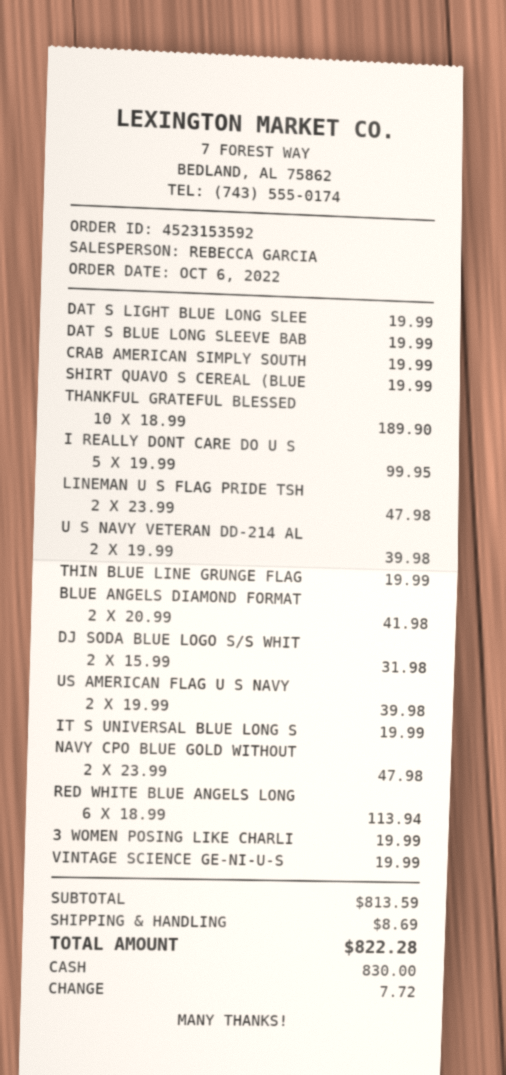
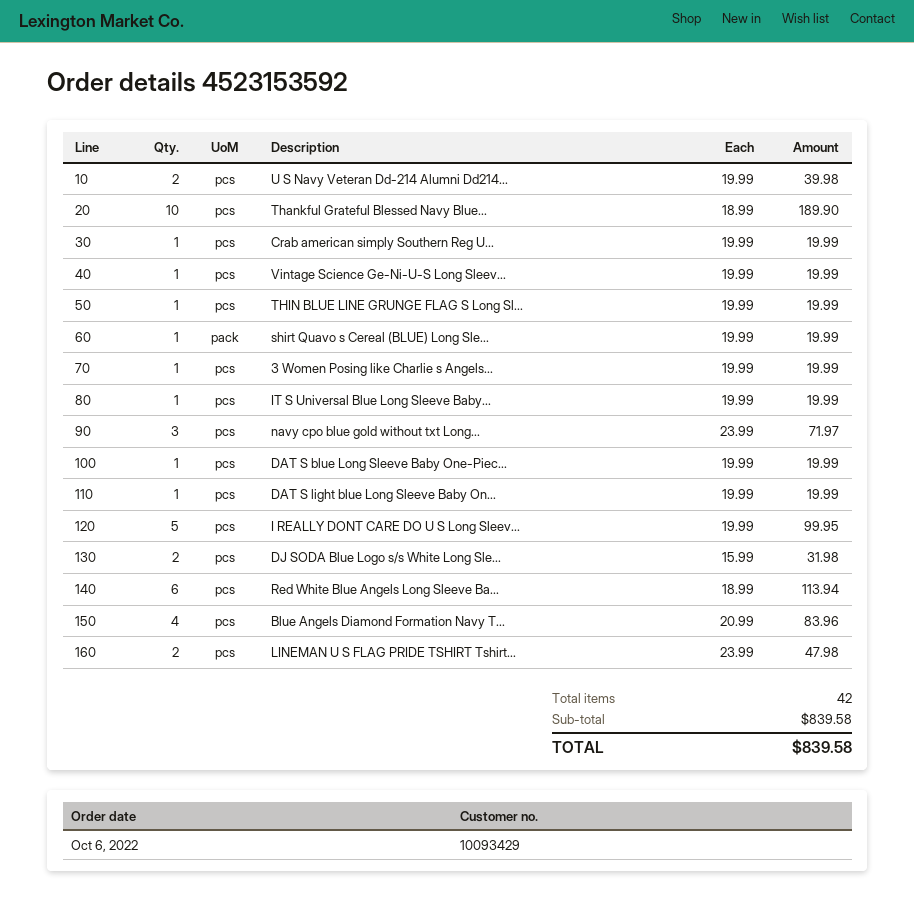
BLUE ANGELS DIAMOND FORMAT: 2 x 20.99 = 41.98 -> 4 x 20.99 = 83.96
US AMERICAN FLAG U S NAVY: 2 x 19.99 = 39.98 -> none
NAVY CPO BLUE GOLD WITHOUT: 2 x 23.99 = 47.98 -> 3 x 23.99 = 71.97
subtotal: 813.59 -> 839.58
shipping: 8.69 -> none
total: 822.28 -> 839.58

